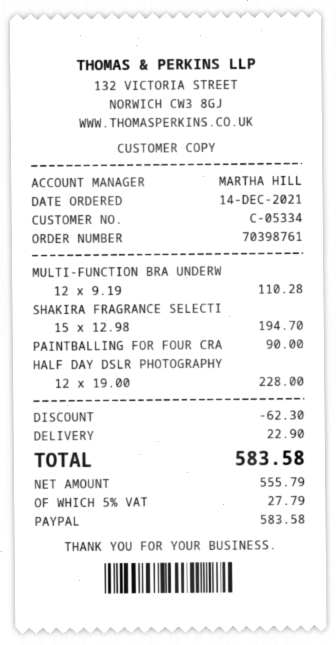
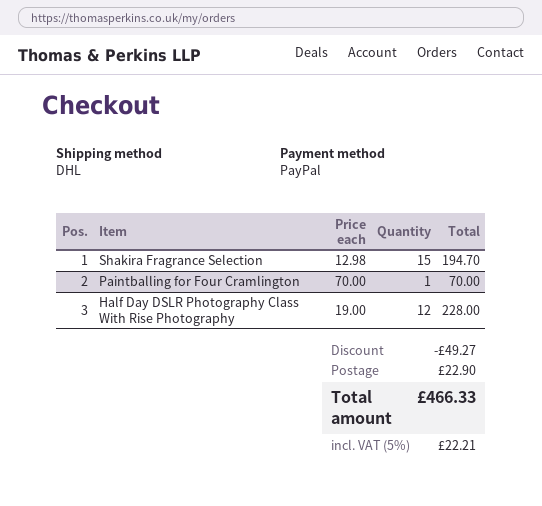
MULTI-FUNCTION BRA UNDERW: 12 x 9.19 = 110.28 -> none
PAINTBALLING FOR FOUR CRA: 1 x 90.00 = 90.00 -> 1 x 70.00 = 70.00
discount: 62.30 -> 49.27
tax: 5% = 27.79 -> 5% = 22.21
total: 583.58 -> 466.33

